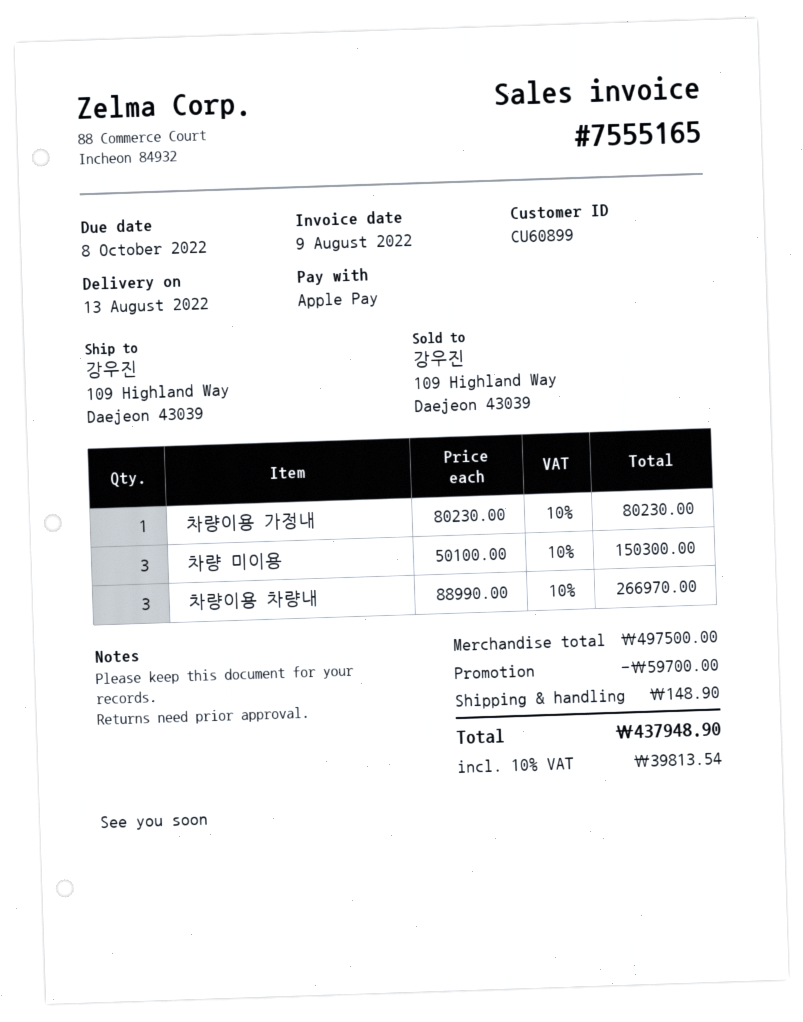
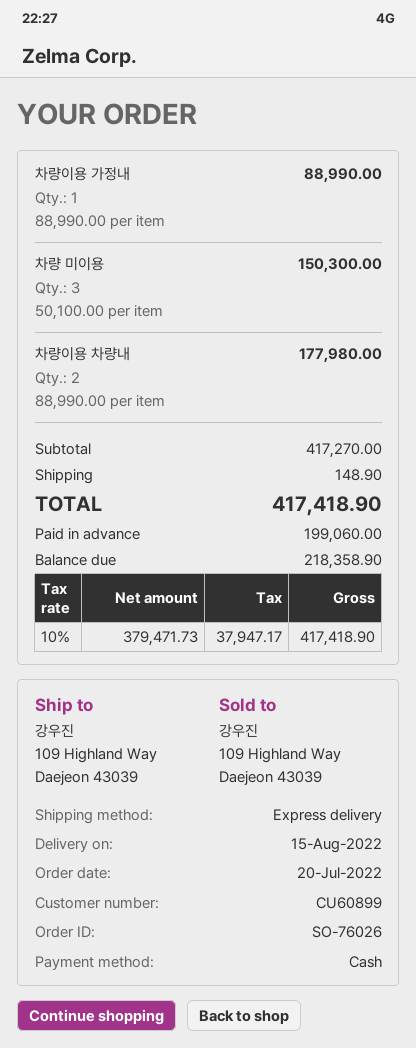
delivery date: 2022-08-13 -> 2022-08-15
payment method: Apple Pay -> cash
차량이용 가정내: 1 x 80230.00 = 80230.00 -> 1 x 88990.00 = 88990.00
차량이용 차량내: 3 x 88990.00 = 266970.00 -> 2 x 88990.00 = 177980.00
subtotal: 497500.00 -> 417270.00
discount: 59700.00 -> none
tax: 10% = 39813.54 -> 10% = 37947.17
total: 437948.90 -> 417418.90

